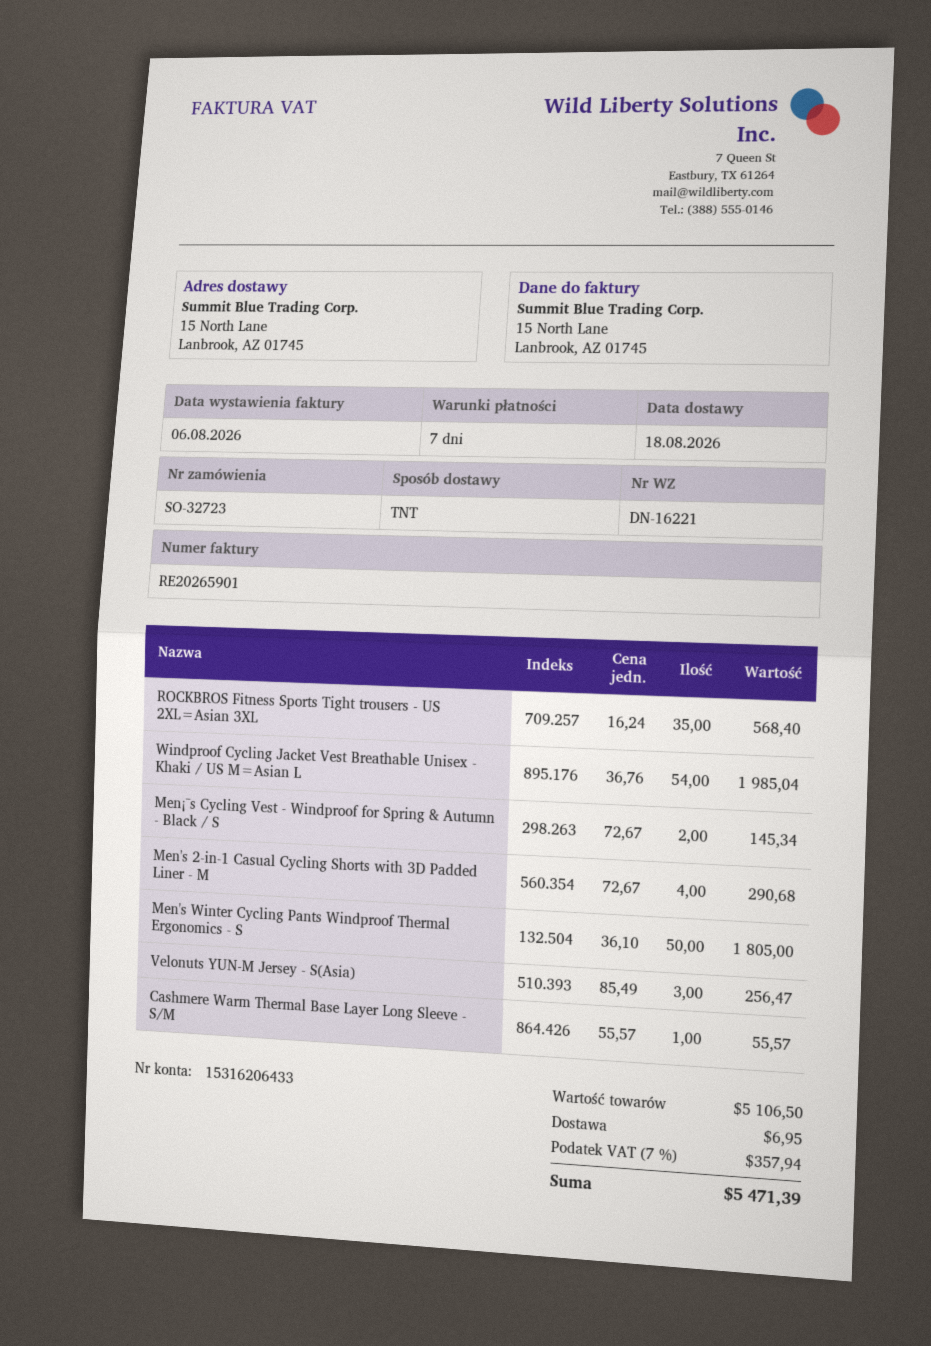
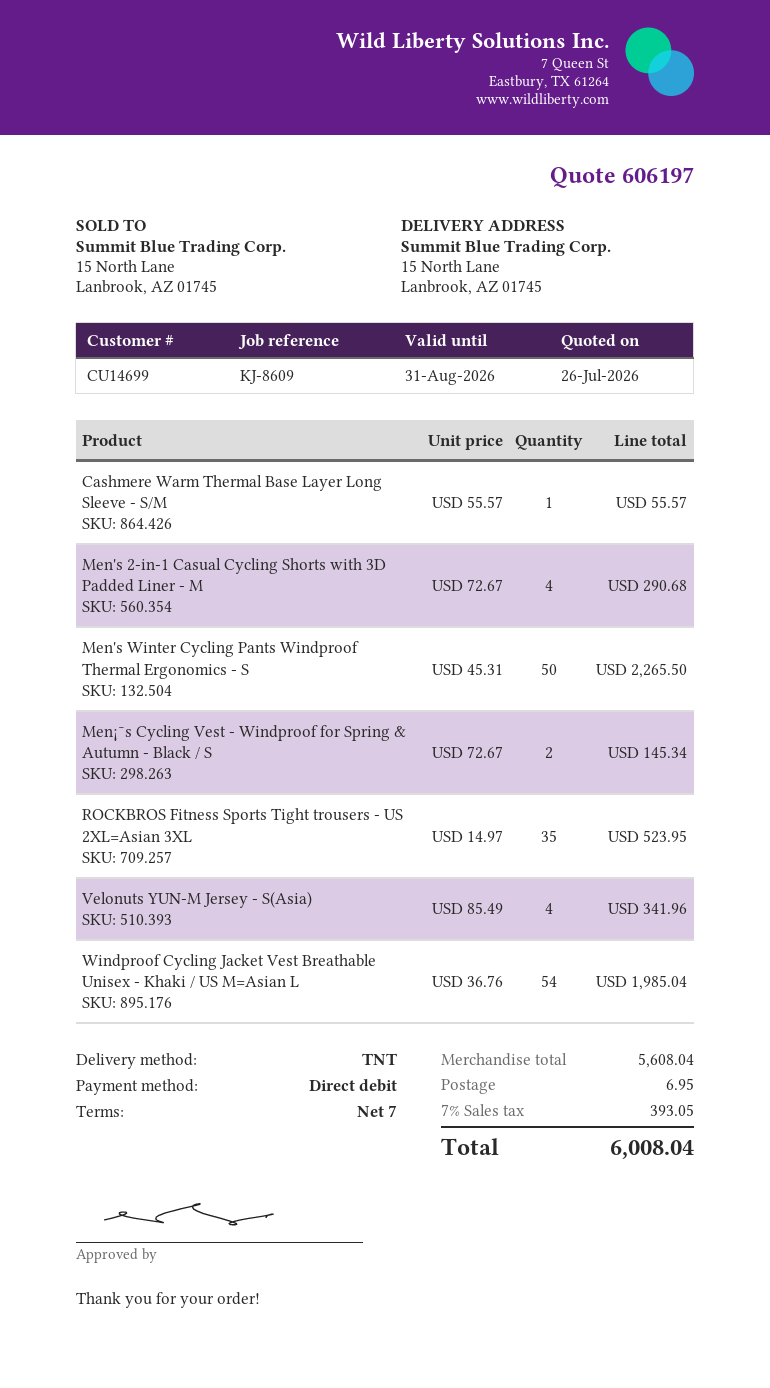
ROCKBROS Fitness Sports Tight trousers - US 2XL=Asian 3XL: 35 x 16.24 = 568.40 -> 35 x 14.97 = 523.95
Men's Winter Cycling Pants Windproof Thermal Ergonomics - S: 50 x 36.10 = 1805.00 -> 50 x 45.31 = 2265.50
Velonuts YUN-M Jersey - S(Asia): 3 x 85.49 = 256.47 -> 4 x 85.49 = 341.96
subtotal: 5106.50 -> 5608.04
tax: 7% = 357.94 -> 7% = 393.05
total: 5471.39 -> 6008.04

